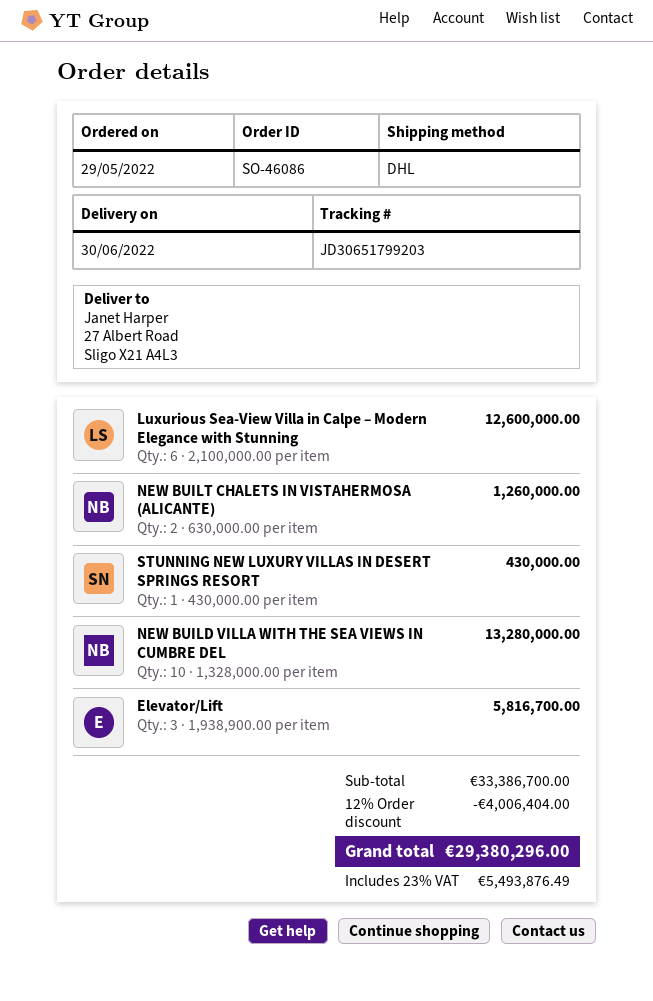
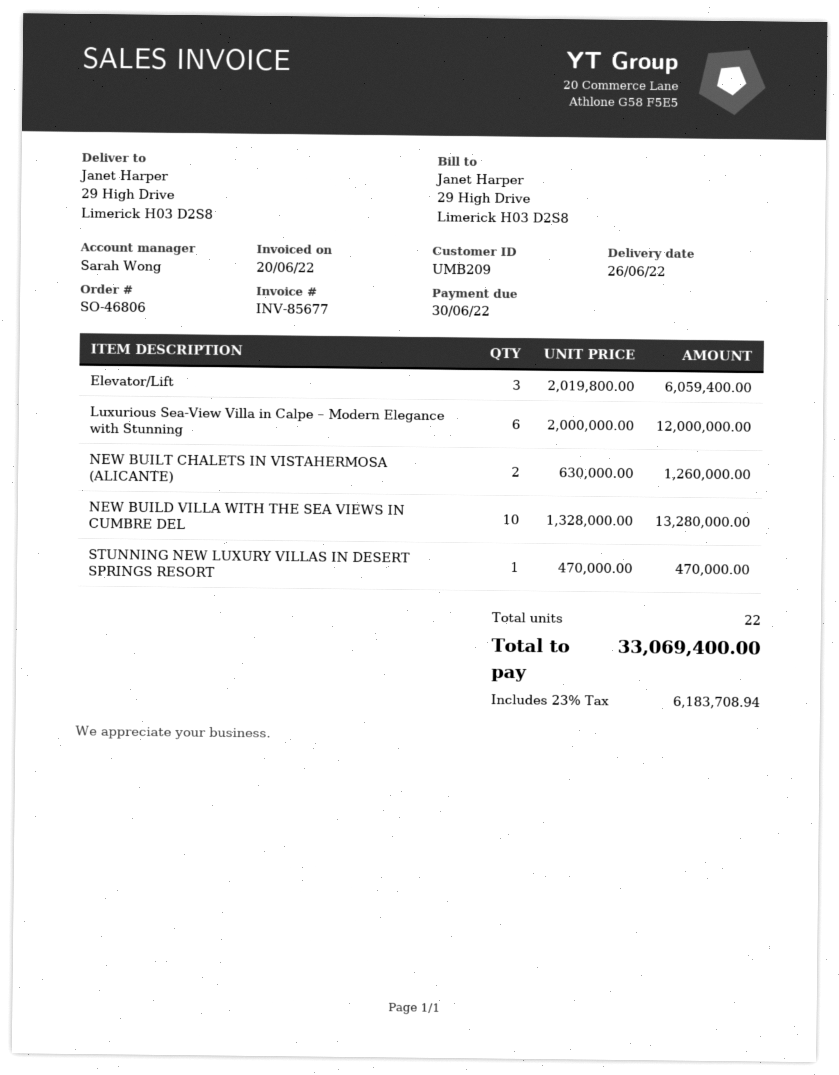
order number: SO-46086 -> SO-46806
delivery date: 2022-06-30 -> 2022-06-26
ship to: 27 Albert Road, Sligo X21 A4L3 -> 29 High Drive, Limerick H03 D2S8
Luxurious Sea-View Villa in Calpe – Modern Elegance with Stunning: 6 x 2100000.00 = 12600000.00 -> 6 x 2000000.00 = 12000000.00
STUNNING NEW LUXURY VILLAS IN DESERT SPRINGS RESORT: 1 x 430000.00 = 430000.00 -> 1 x 470000.00 = 470000.00
Elevator/Lift: 3 x 1938900.00 = 5816700.00 -> 3 x 2019800.00 = 6059400.00
discount: 12% = 4006404.00 -> none
tax: 23% = 5493876.49 -> 23% = 6183708.94
total: 29380296.00 -> 33069400.00

